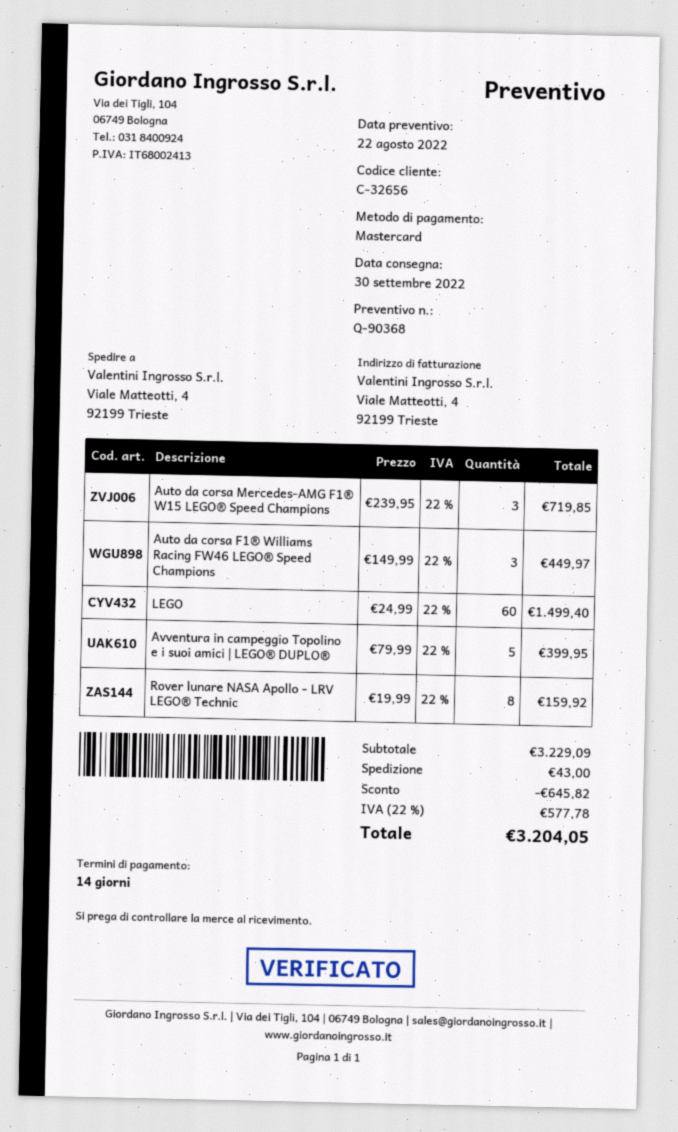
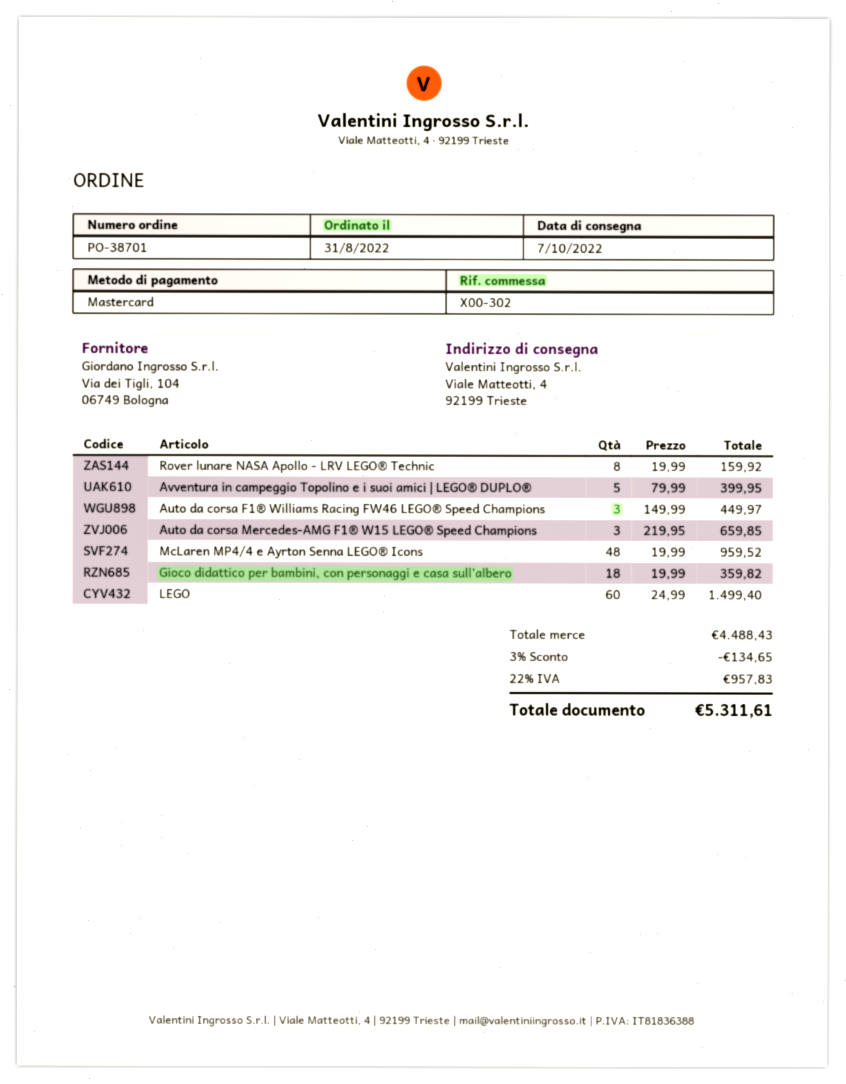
delivery date: 2022-09-30 -> 2022-10-07
Auto da corsa Mercedes-AMG F1® W15 LEGO® Speed Champions: 3 x 239.95 = 719.85 -> 3 x 219.95 = 659.85
McLaren MP4/4 e Ayrton Senna LEGO® Icons: none -> 48 x 19.99 = 959.52
Gioco didattico per bambini, con personaggi e casa sull'albero: none -> 18 x 19.99 = 359.82
subtotal: 3229.09 -> 4488.43
discount: 645.82 -> 134.65
shipping: 43.00 -> none
tax: 22% = 577.78 -> 22% = 957.83
total: 3204.05 -> 5311.61

